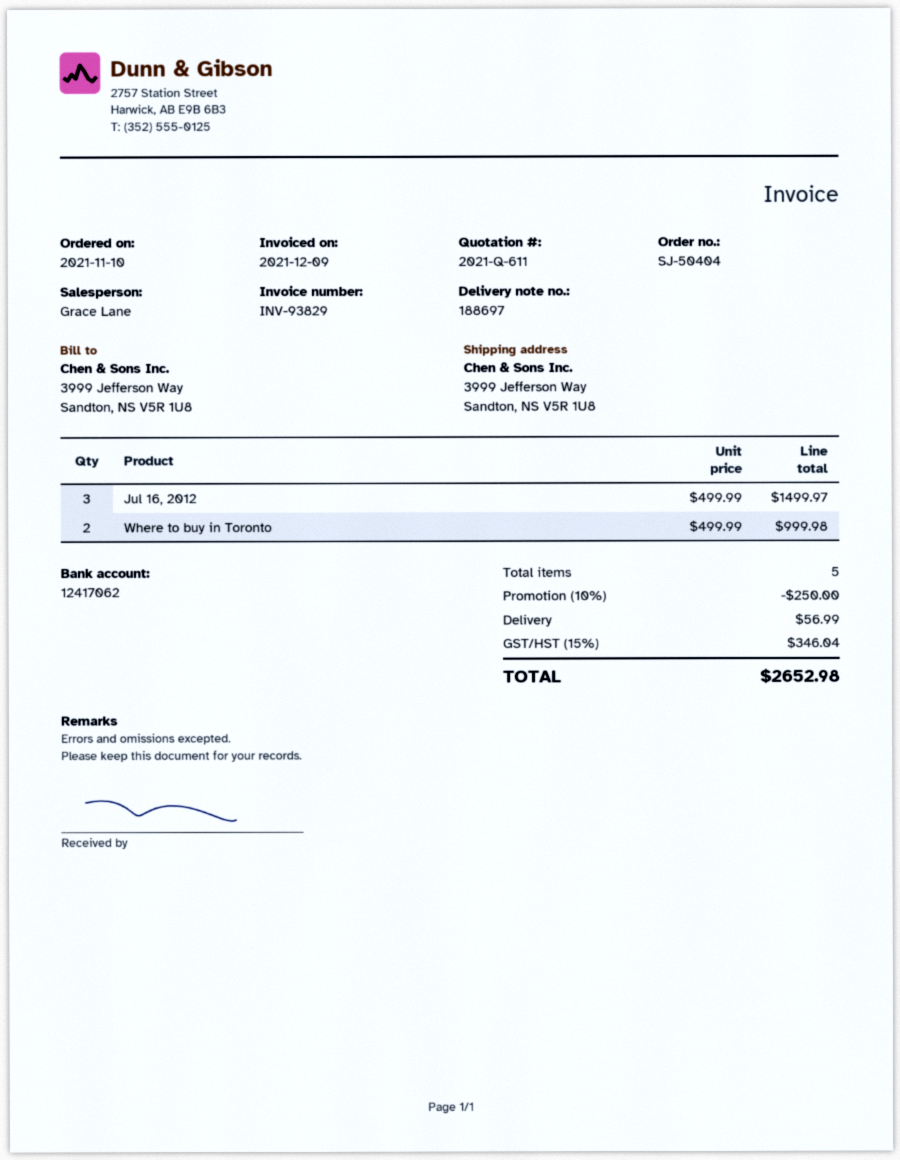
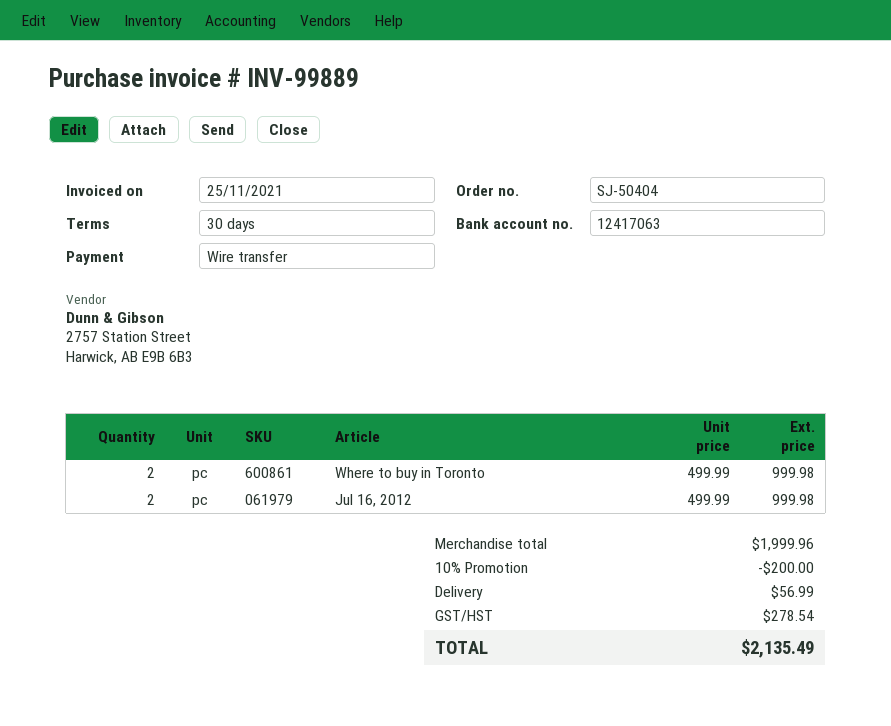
invoice number: INV-93829 -> INV-99889
invoice date: 2021-12-09 -> 2021-11-25
bank account: 12417062 -> 12417063
Jul 16, 2012: 3 x 499.99 = 1499.97 -> 2 x 499.99 = 999.98
discount: 10% = 250.00 -> 10% = 200.00
tax: 346.04 -> 278.54
total: 2652.98 -> 2135.49

